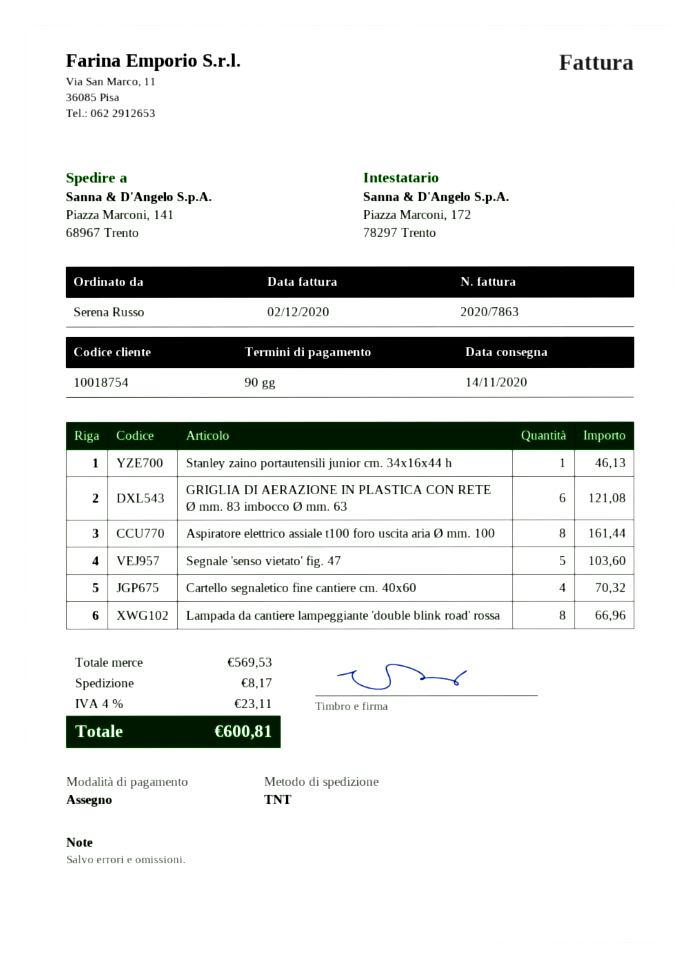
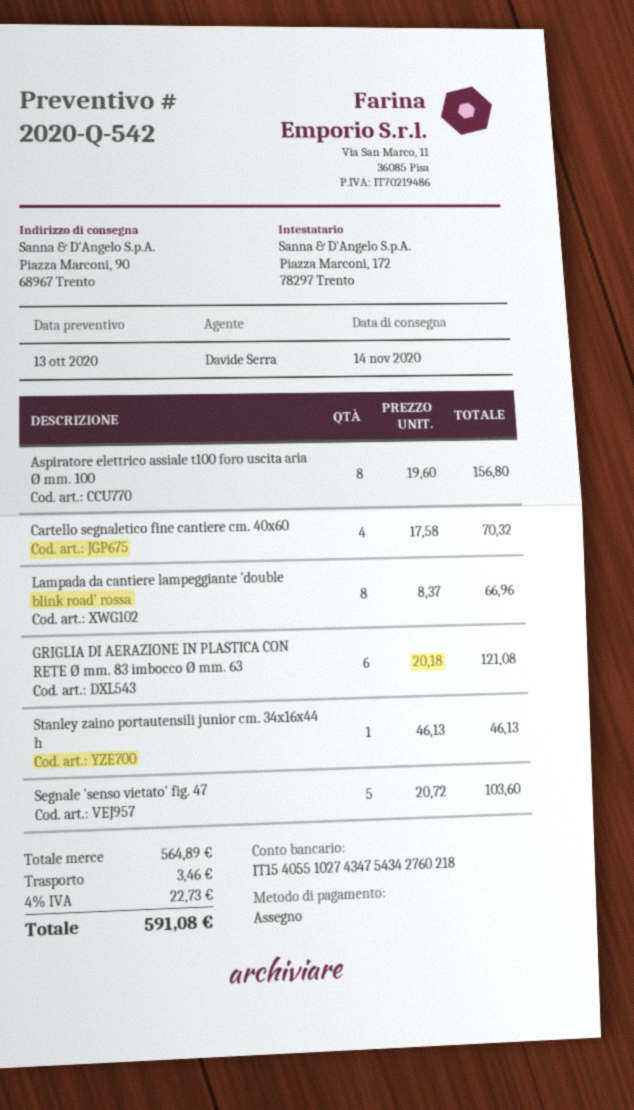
ship to: Piazza Marconi, 141, 68967 Trento -> Piazza Marconi, 90, 68967 Trento
Aspiratore elettrico assiale t100 foro uscita aria Ø mm. 100: 8 for 161.44 -> 8 for 156.80
subtotal: 569.53 -> 564.89
shipping: 8.17 -> 3.46
tax: 4% = 23.11 -> 4% = 22.73
total: 600.81 -> 591.08

